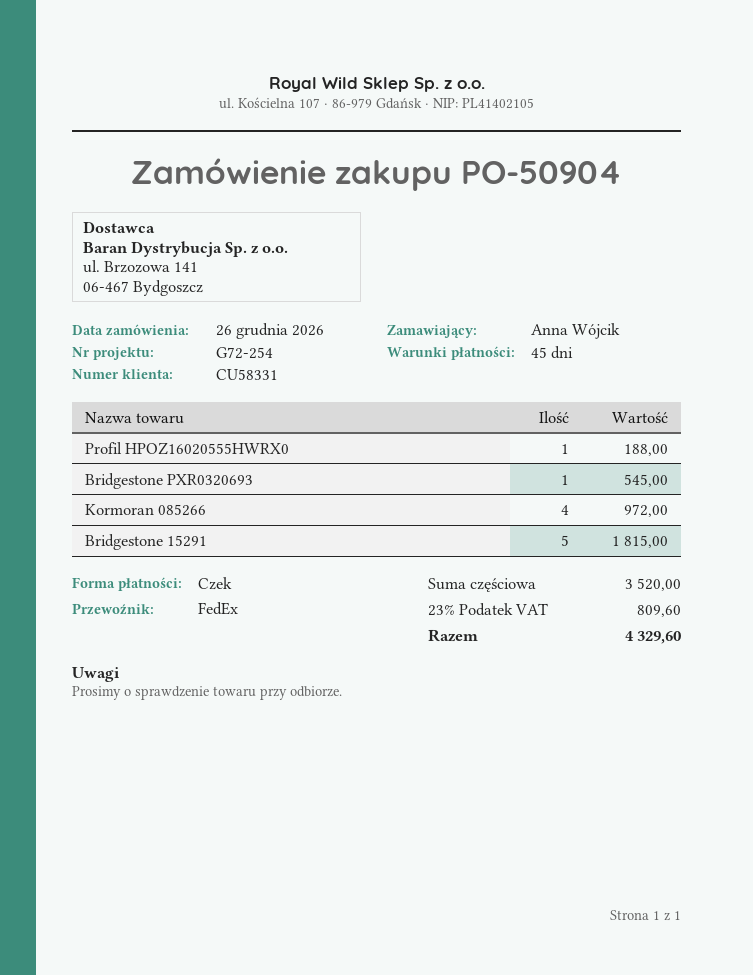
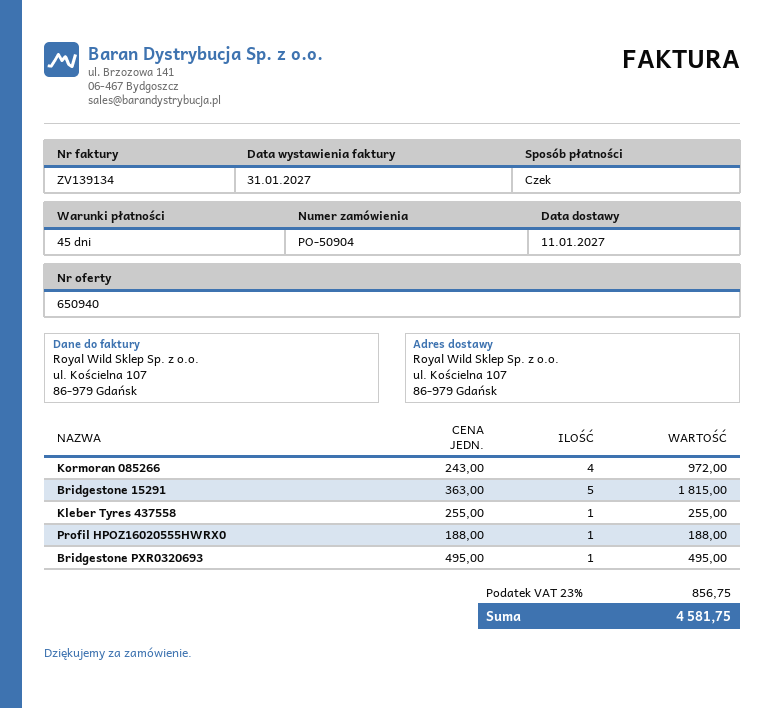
Bridgestone PXR0320693: 1 for 545.00 -> 1 for 495.00
Kleber Tyres 437558: none -> 1 for 255.00
tax: 23% = 809.60 -> 23% = 856.75
total: 4329.60 -> 4581.75

